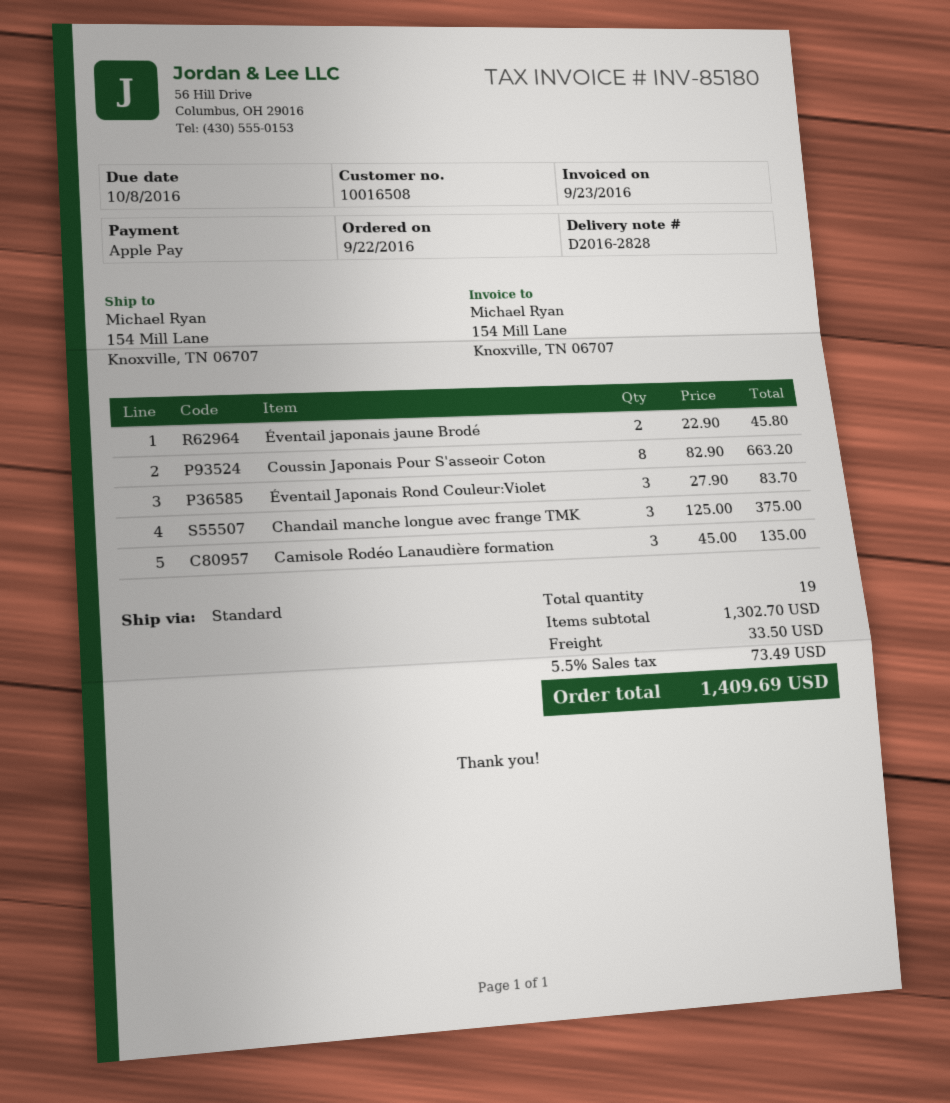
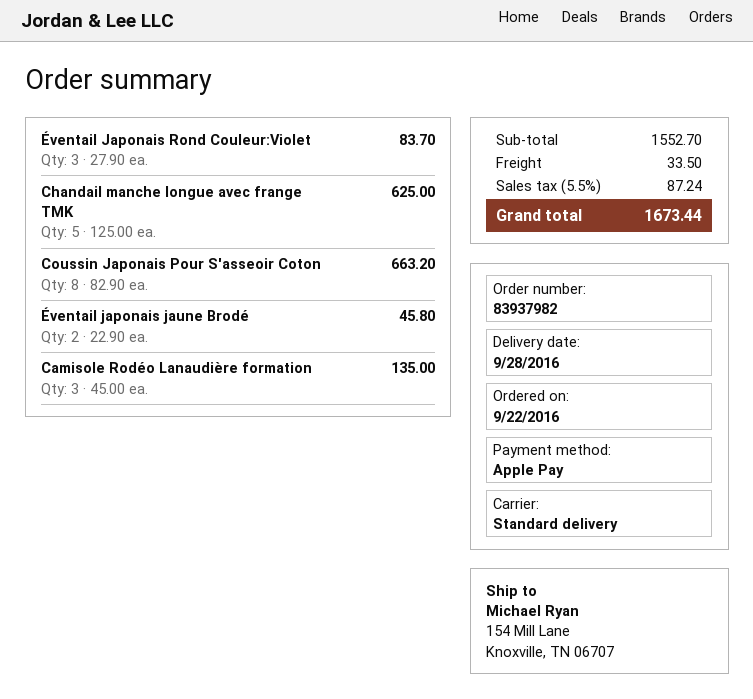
Chandail manche longue avec frange TMK: 3 x 125.00 = 375.00 -> 5 x 125.00 = 625.00
subtotal: 1302.70 -> 1552.70
tax: 5.5% = 73.49 -> 5.5% = 87.24
total: 1409.69 -> 1673.44

